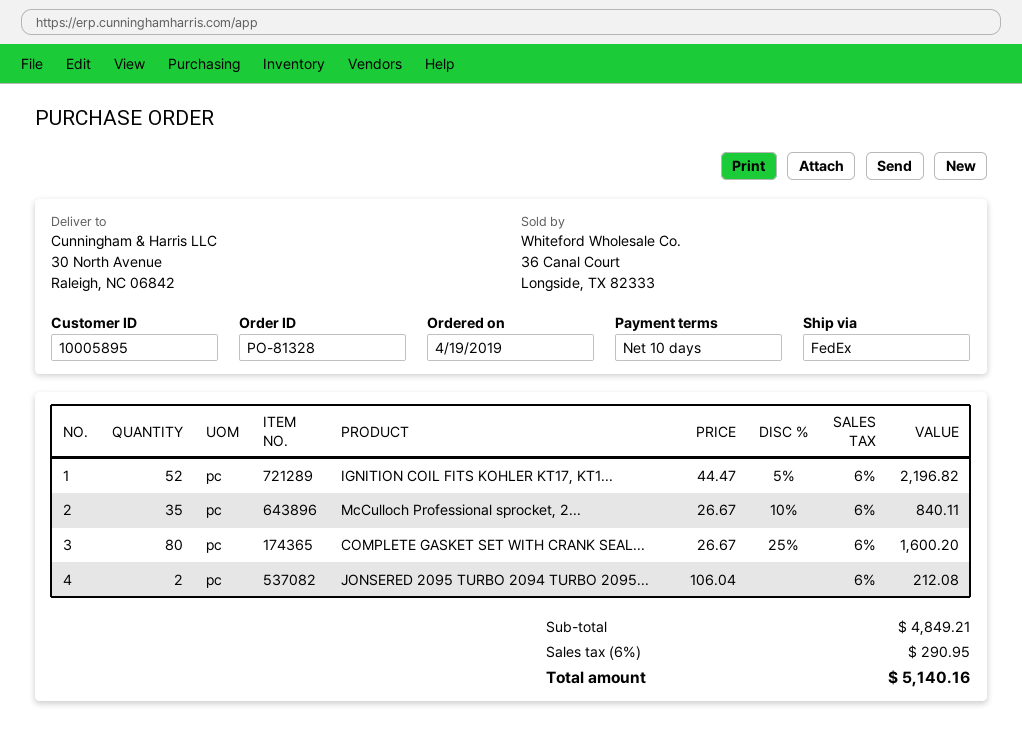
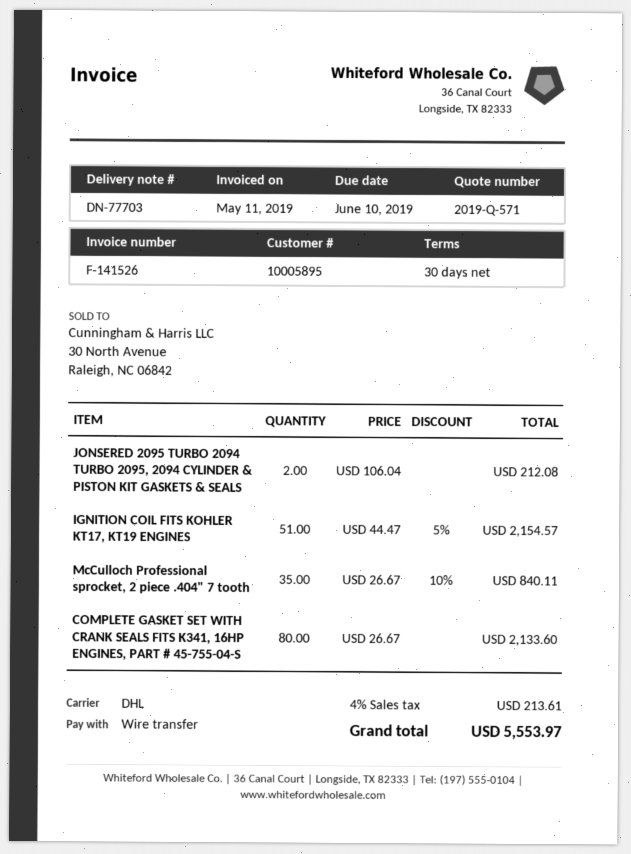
payment terms: 10 days -> 30 days
shipping method: FedEx -> DHL
IGNITION COIL FITS KOHLER KT17, KT1...: 52 x 44.47 - 5% = 2196.82 -> 51 x 44.47 - 5% = 2154.57
COMPLETE GASKET SET WITH CRANK SEAL...: 80 x 26.67 - 25% = 1600.20 -> 80 x 26.67 = 2133.60
tax: 6% = 290.95 -> 4% = 213.61
total: 5140.16 -> 5553.97

